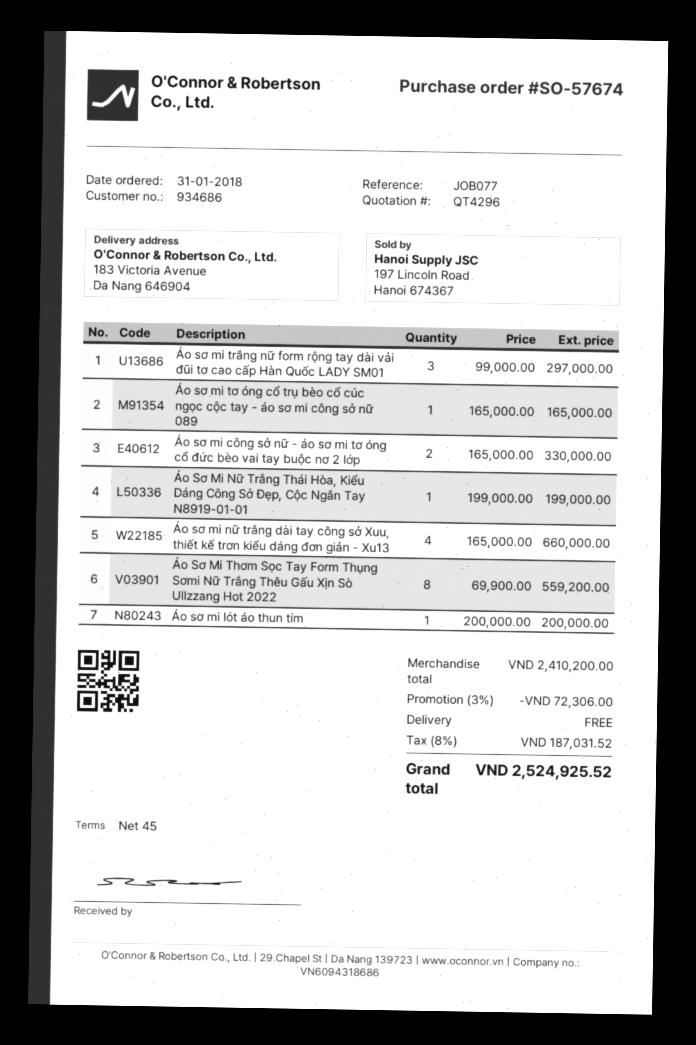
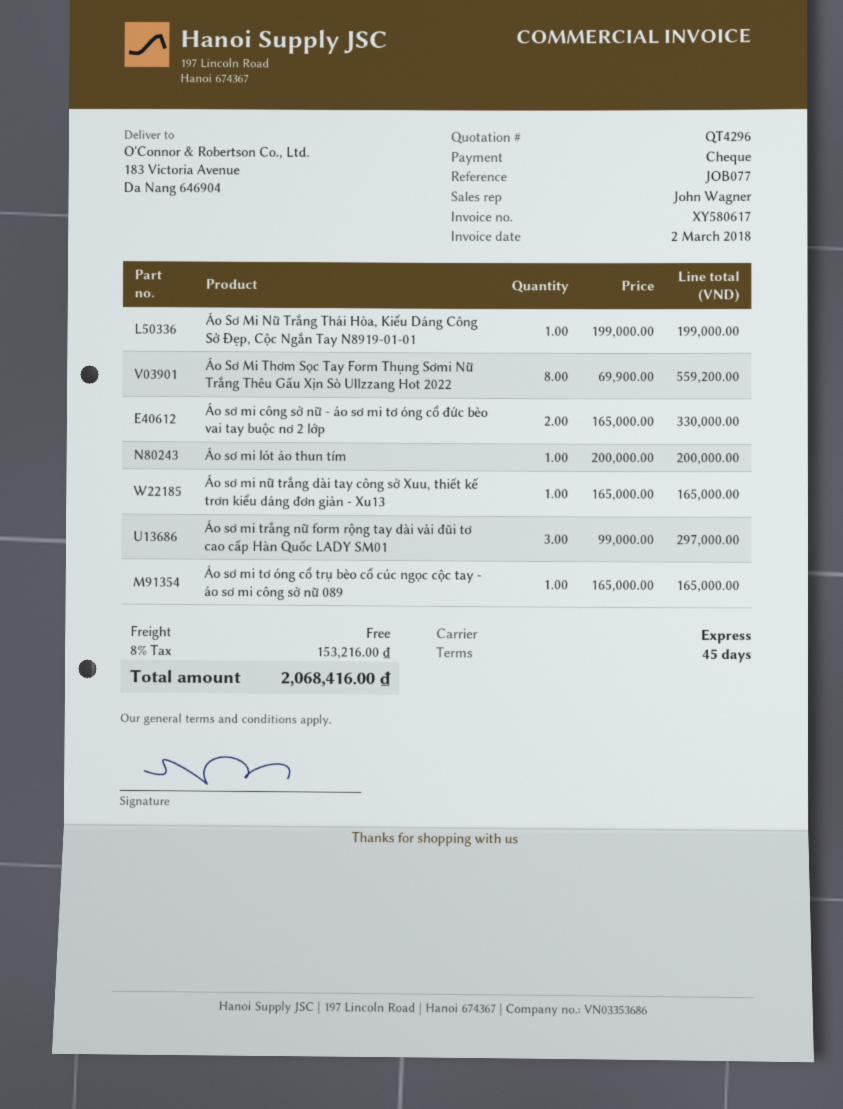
Áo sơ mi nữ trắng dài tay công sở Xuu, thiết kế trơn kiểu dáng đơn giản - Xu13: 4 x 165000.00 = 660000.00 -> 1 x 165000.00 = 165000.00
discount: 3% = 72306.00 -> none
tax: 8% = 187031.52 -> 8% = 153216.00
total: 2524925.52 -> 2068416.00

